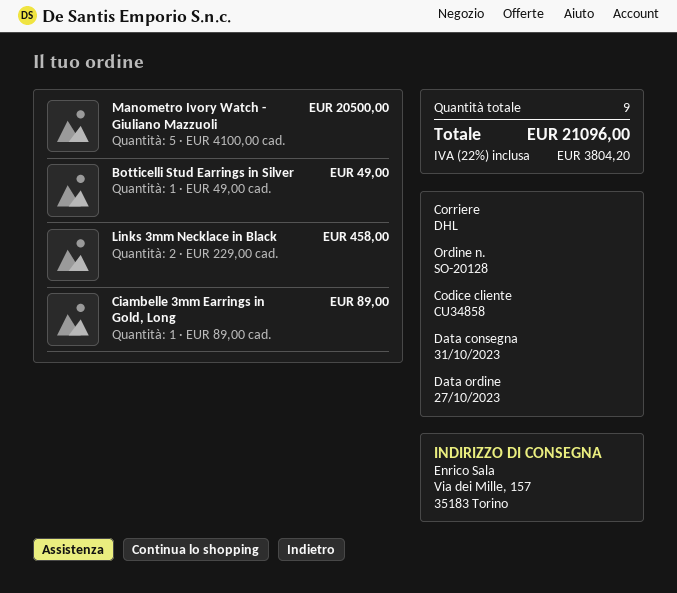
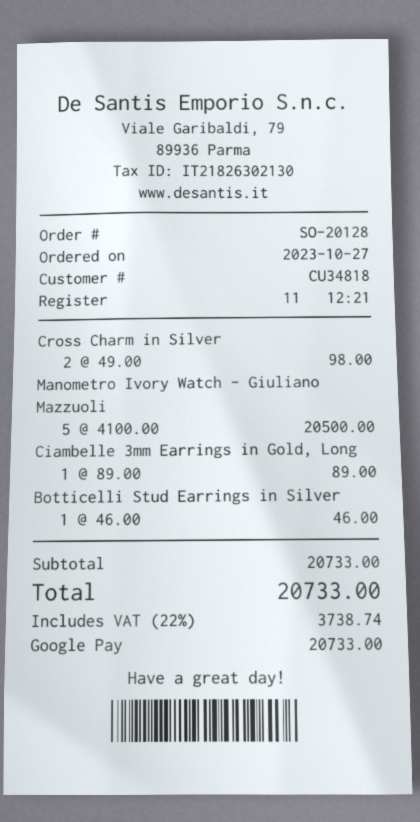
customer number: CU34858 -> CU34818
Botticelli Stud Earrings in Silver: 1 x 49.00 = 49.00 -> 1 x 46.00 = 46.00
Links 3mm Necklace in Black: 2 x 229.00 = 458.00 -> none
Cross Charm in Silver: none -> 2 x 49.00 = 98.00
tax: 22% = 3804.20 -> 22% = 3738.74
total: 21096.00 -> 20733.00

